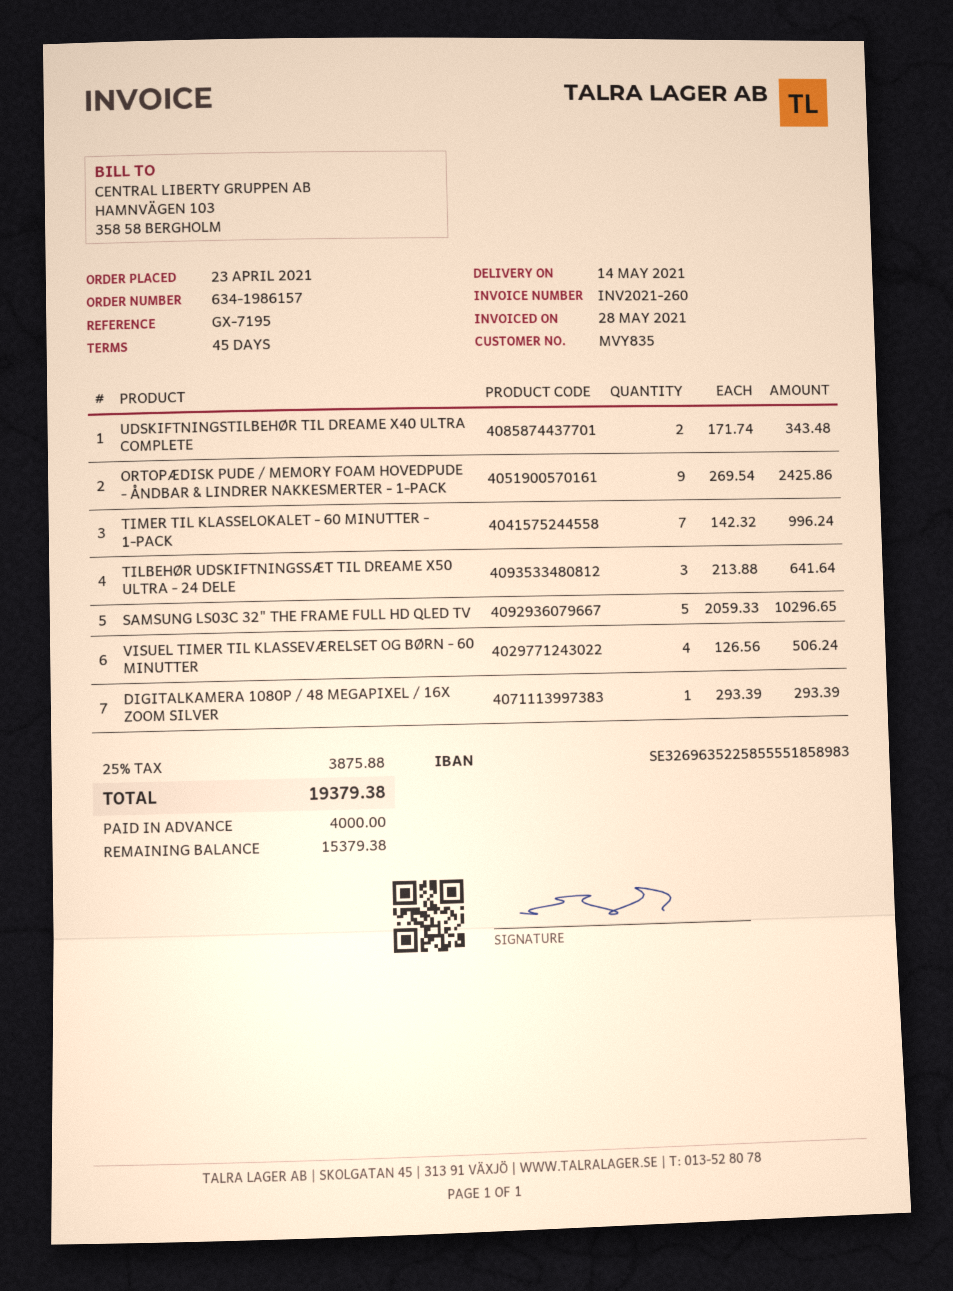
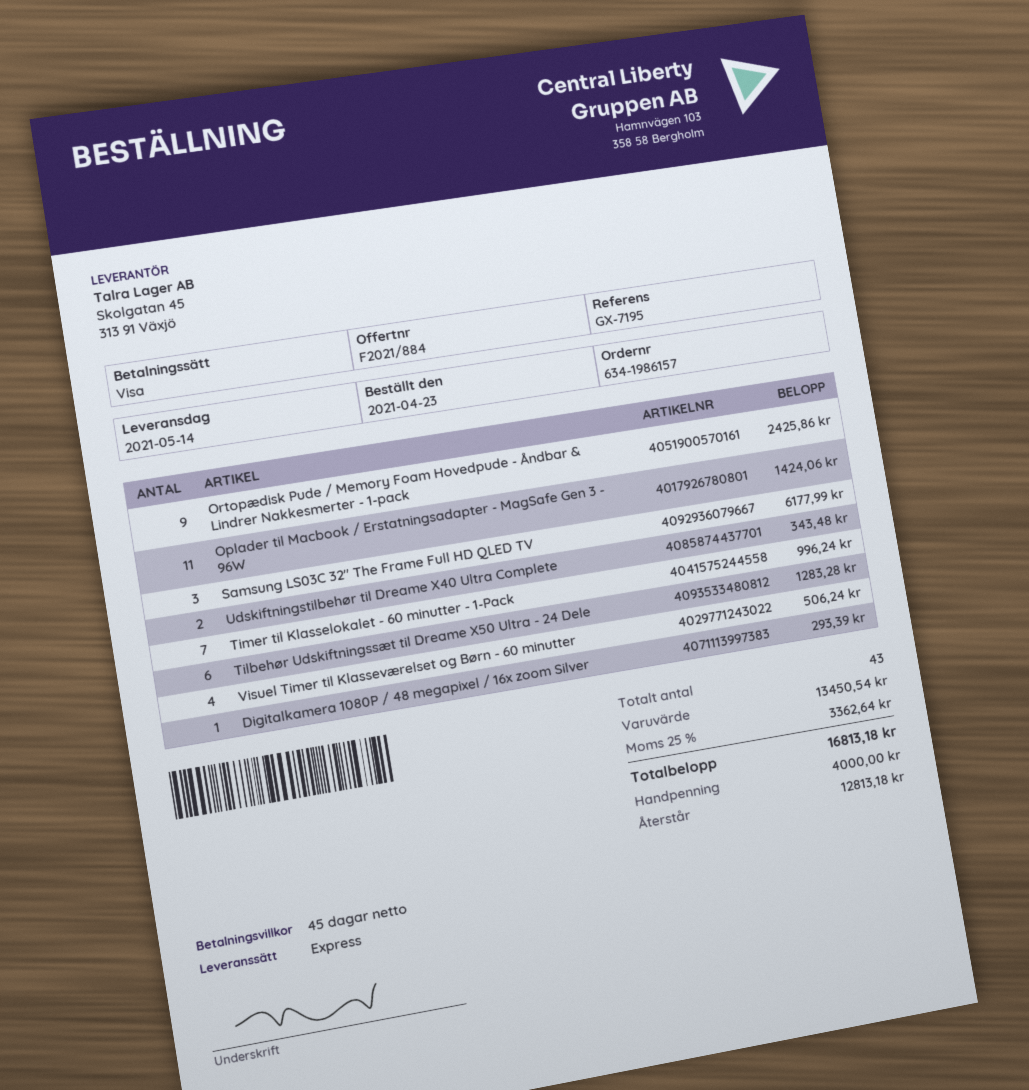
TILBEHØR UDSKIFTNINGSSÆT TIL DREAME X50 ULTRA - 24 DELE: 3 for 641.64 -> 6 for 1283.28
SAMSUNG LS03C 32" THE FRAME FULL HD QLED TV: 5 for 10296.65 -> 3 for 6177.99
Oplader til Macbook / Erstatningsadapter - MagSafe Gen 3 - 96W: none -> 11 for 1424.06
tax: 25% = 3875.88 -> 25% = 3362.64
total: 19379.38 -> 16813.18
balance: 15379.38 -> 12813.18

